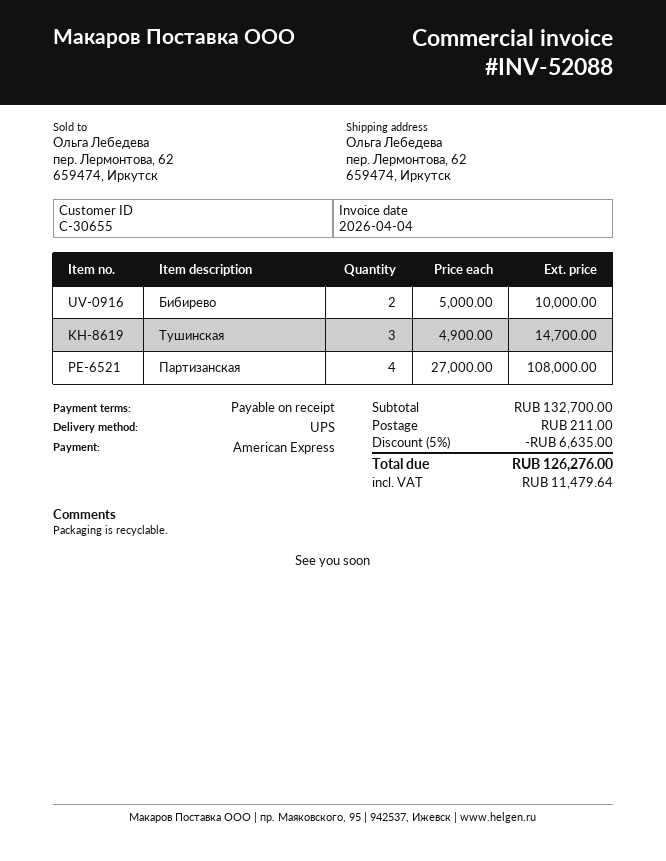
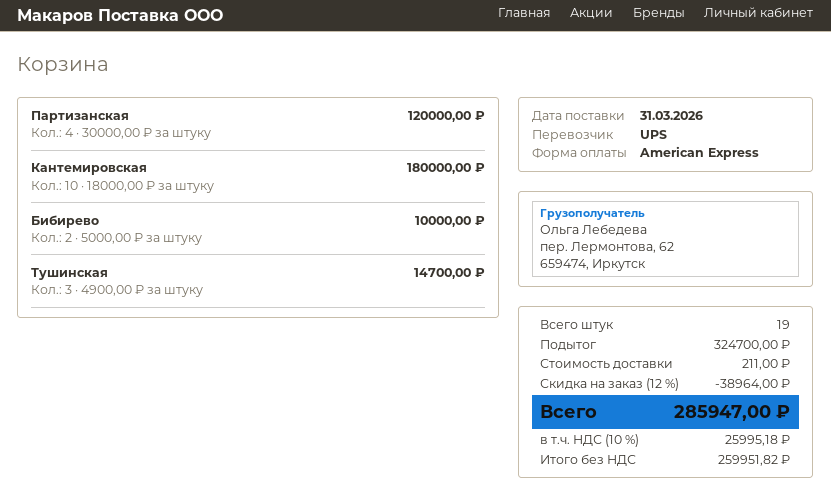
Партизанская: 4 x 27000.00 = 108000.00 -> 4 x 30000.00 = 120000.00
Кантемировская: none -> 10 x 18000.00 = 180000.00
subtotal: 132700.00 -> 324700.00
discount: 5% = 6635.00 -> 12% = 38964.00
tax: 11479.64 -> 25995.18
total: 126276.00 -> 285947.00

